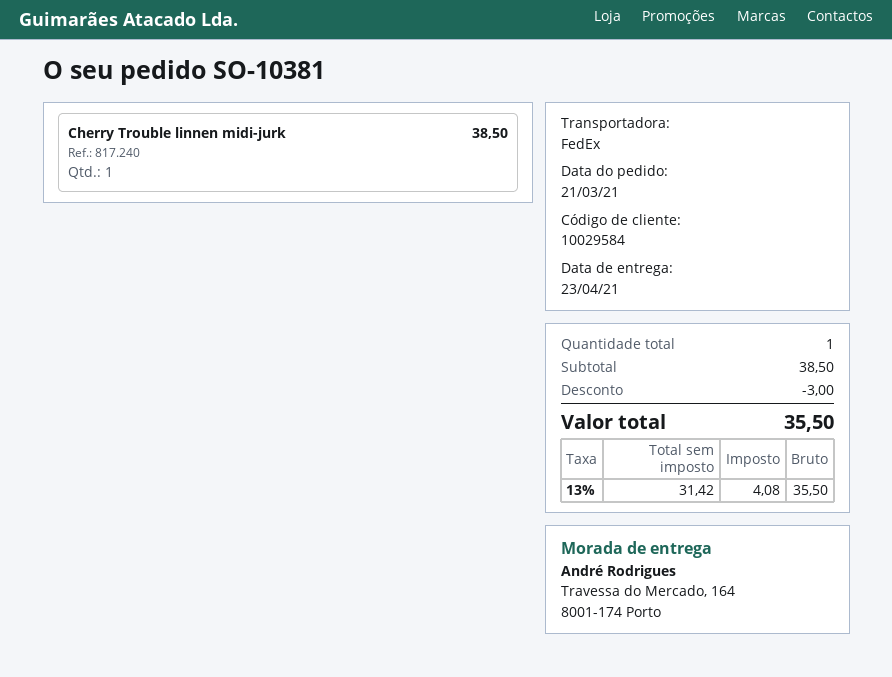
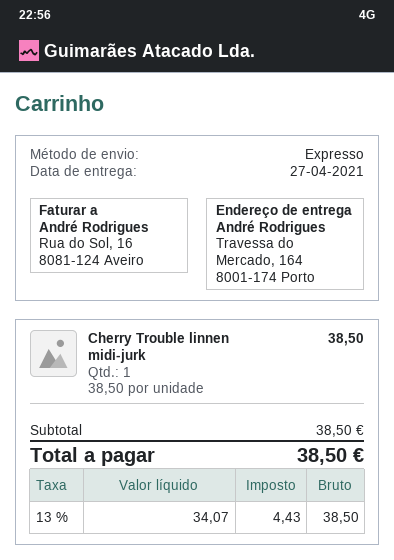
delivery date: 2021-04-23 -> 2021-04-27
shipping method: FedEx -> express
discount: 3.00 -> none
net: 31.42 -> 34.07
tax: 13% = 4.08 -> 13% = 4.43
total: 35.50 -> 38.50

